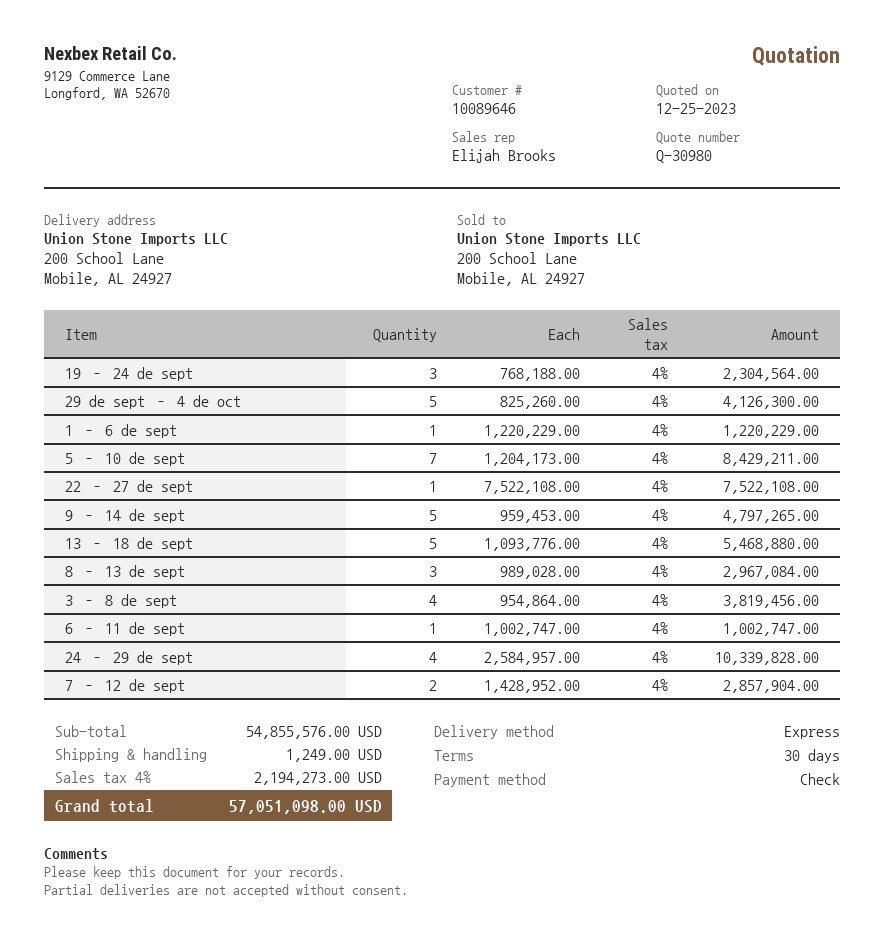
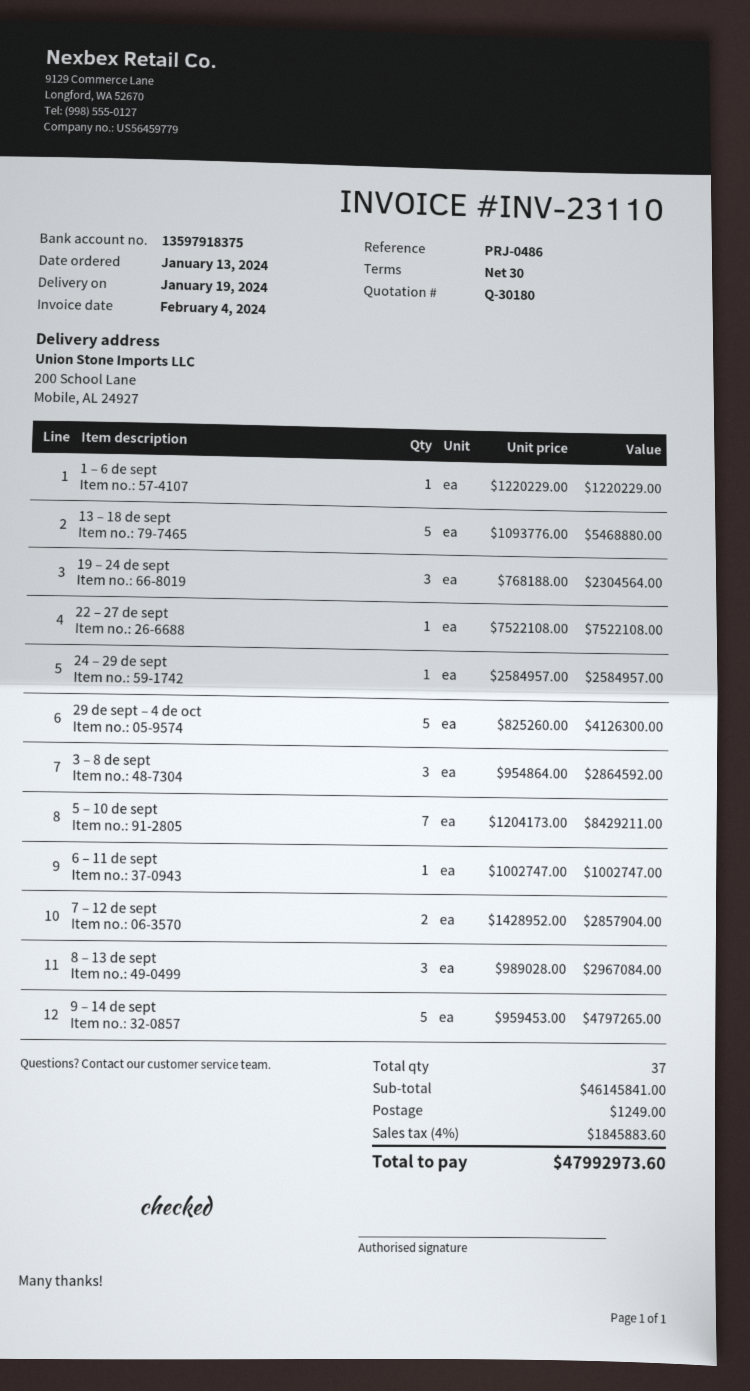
quote number: Q-30980 -> Q-30180
3 – 8 de sept: 4 x 954864.00 = 3819456.00 -> 3 x 954864.00 = 2864592.00
24 – 29 de sept: 4 x 2584957.00 = 10339828.00 -> 1 x 2584957.00 = 2584957.00
subtotal: 54855576.00 -> 46145841.00
tax: 4% = 2194273.00 -> 4% = 1845883.60
total: 57051098.00 -> 47992973.60

